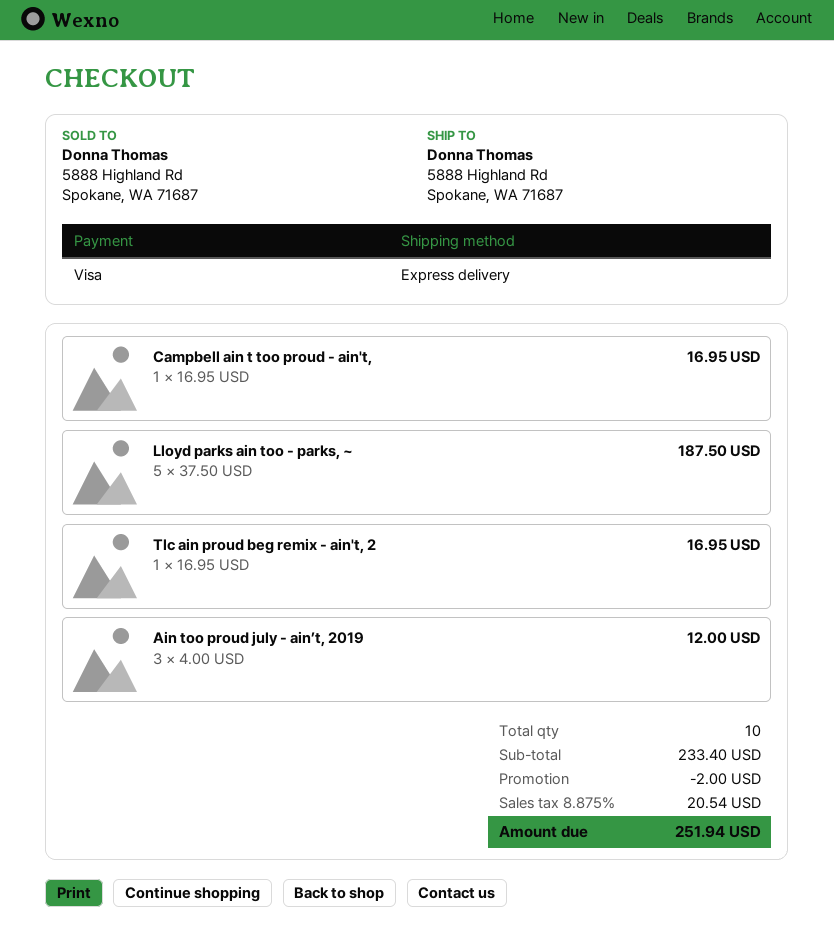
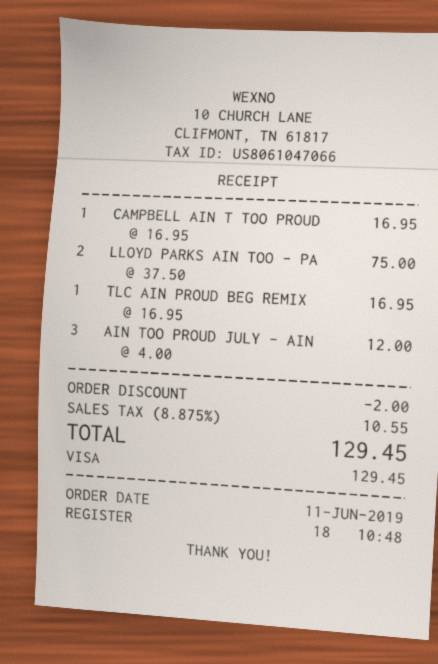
Lloyd parks ain too - parks, ~: 5 x 37.50 = 187.50 -> 2 x 37.50 = 75.00
tax: 8.875% = 20.54 -> 8.875% = 10.55
total: 251.94 -> 129.45

